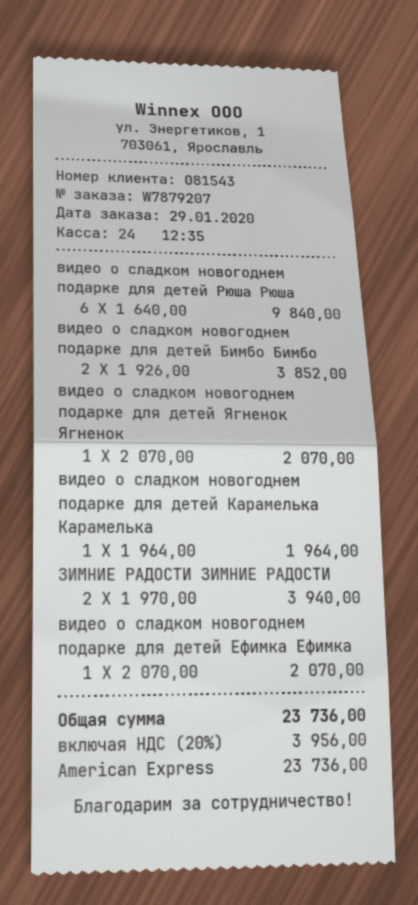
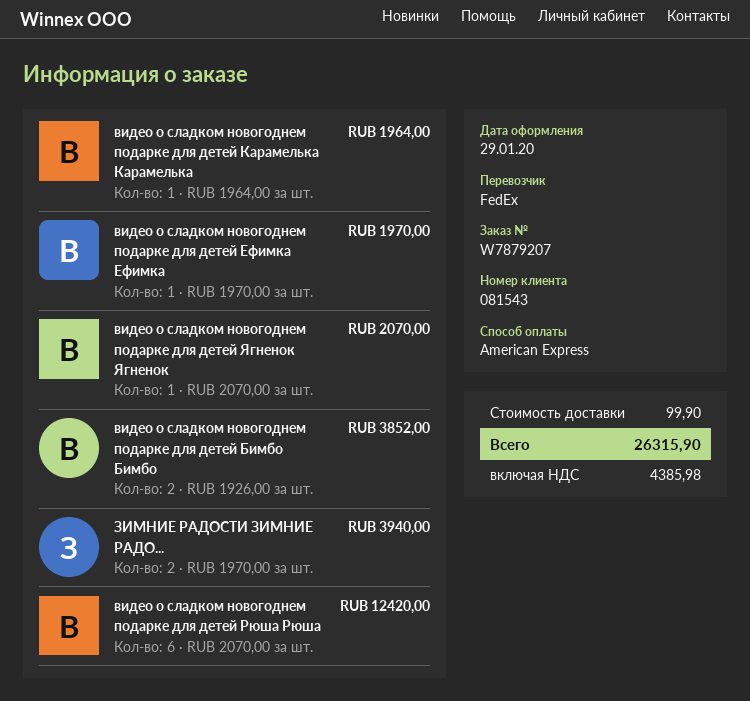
видео о сладком новогоднем подарке для детей Рюша Рюша: 6 x 1640.00 = 9840.00 -> 6 x 2070.00 = 12420.00
видео о сладком новогоднем подарке для детей Ефимка Ефимка: 1 x 2070.00 = 2070.00 -> 1 x 1970.00 = 1970.00
shipping: none -> 99.90
tax: 3956.00 -> 4385.98
total: 23736.00 -> 26315.90

